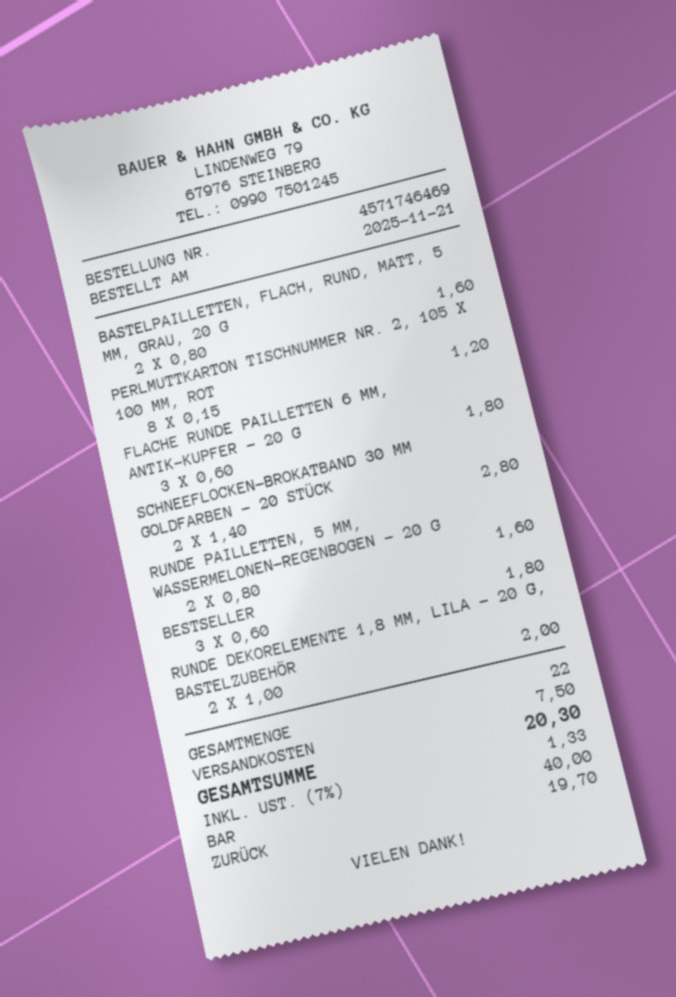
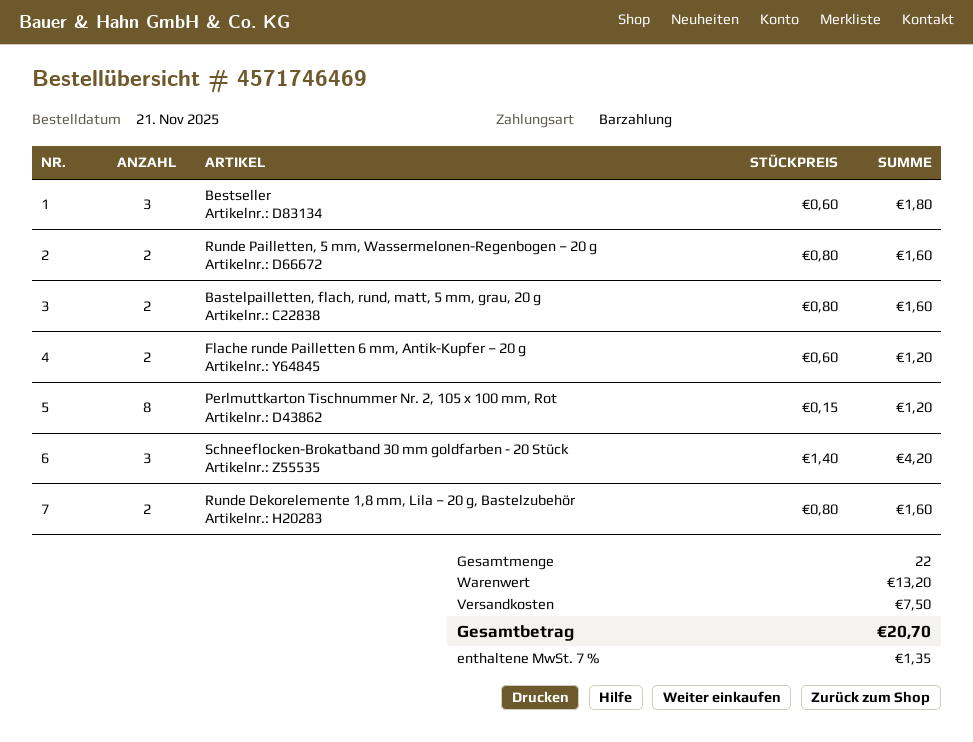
FLACHE RUNDE PAILLETTEN 6 MM, ANTIK-KUPFER – 20 G: 3 x 0.60 = 1.80 -> 2 x 0.60 = 1.20
SCHNEEFLOCKEN-BROKATBAND 30 MM GOLDFARBEN - 20 STÜCK: 2 x 1.40 = 2.80 -> 3 x 1.40 = 4.20
RUNDE DEKORELEMENTE 1,8 MM, LILA – 20 G, BASTELZUBEHÖR: 2 x 1.00 = 2.00 -> 2 x 0.80 = 1.60
tax: 7% = 1.33 -> 7% = 1.35
total: 20.30 -> 20.70

